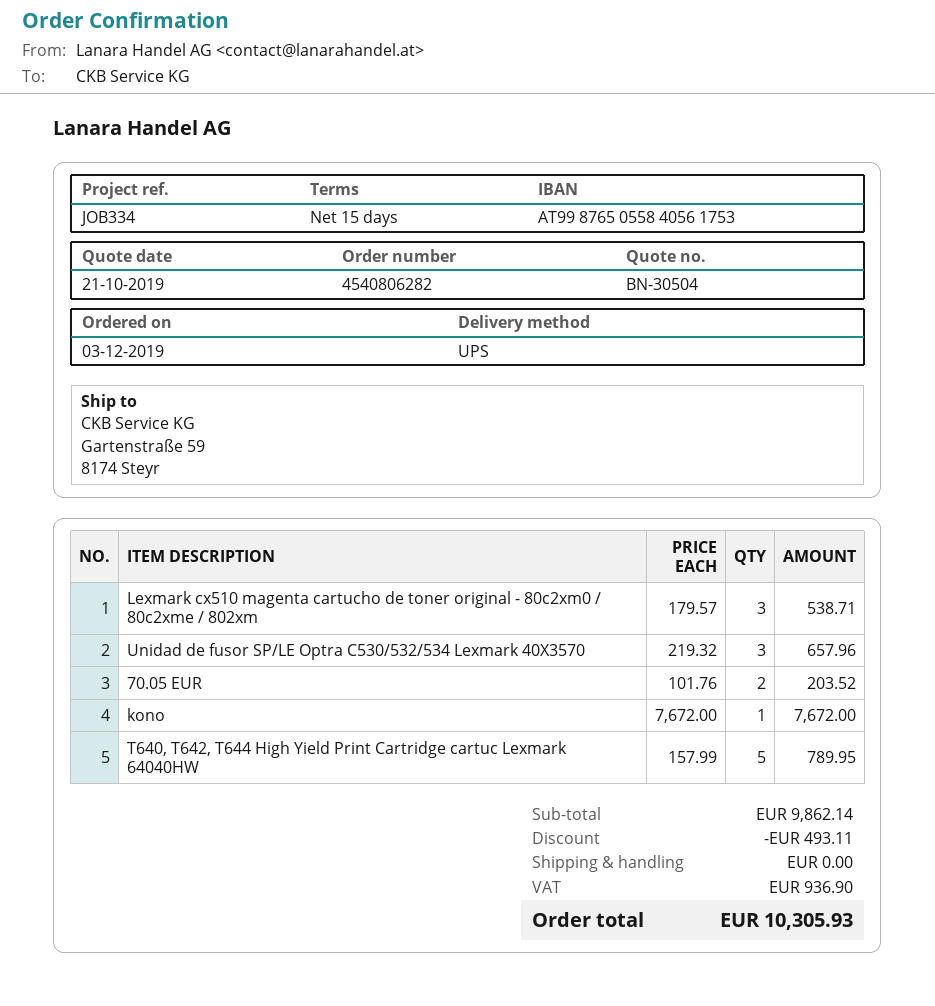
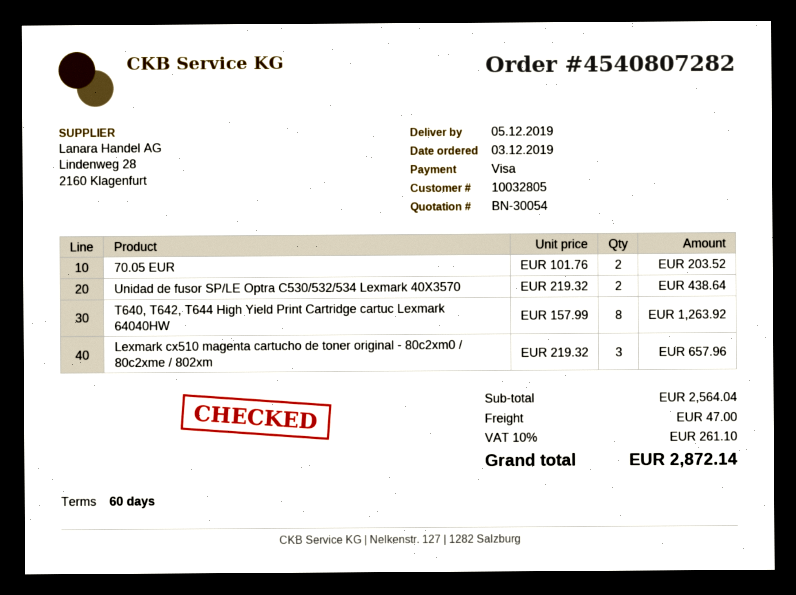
quote number: BN-30504 -> BN-30054
order number: 4540806282 -> 4540807282
payment terms: 15 days -> 60 days
Lexmark cx510 magenta cartucho de toner original - 80c2xm0 / 80c2xme / 802xm: 3 x 179.57 = 538.71 -> 3 x 219.32 = 657.96
Unidad de fusor SP/LE Optra C530/532/534 Lexmark 40X3570: 3 x 219.32 = 657.96 -> 2 x 219.32 = 438.64
kono: 1 x 7672.00 = 7672.00 -> none
T640, T642, T644 High Yield Print Cartridge cartuc Lexmark 64040HW: 5 x 157.99 = 789.95 -> 8 x 157.99 = 1263.92
subtotal: 9862.14 -> 2564.04
discount: 493.11 -> none
shipping: 0.00 -> 47.00
tax: 936.90 -> 261.10
total: 10305.93 -> 2872.14

